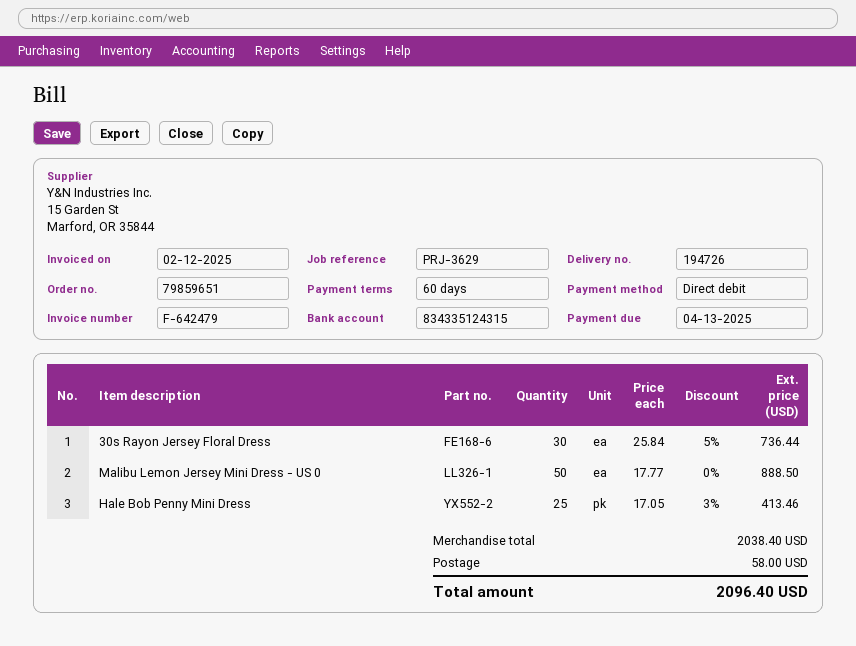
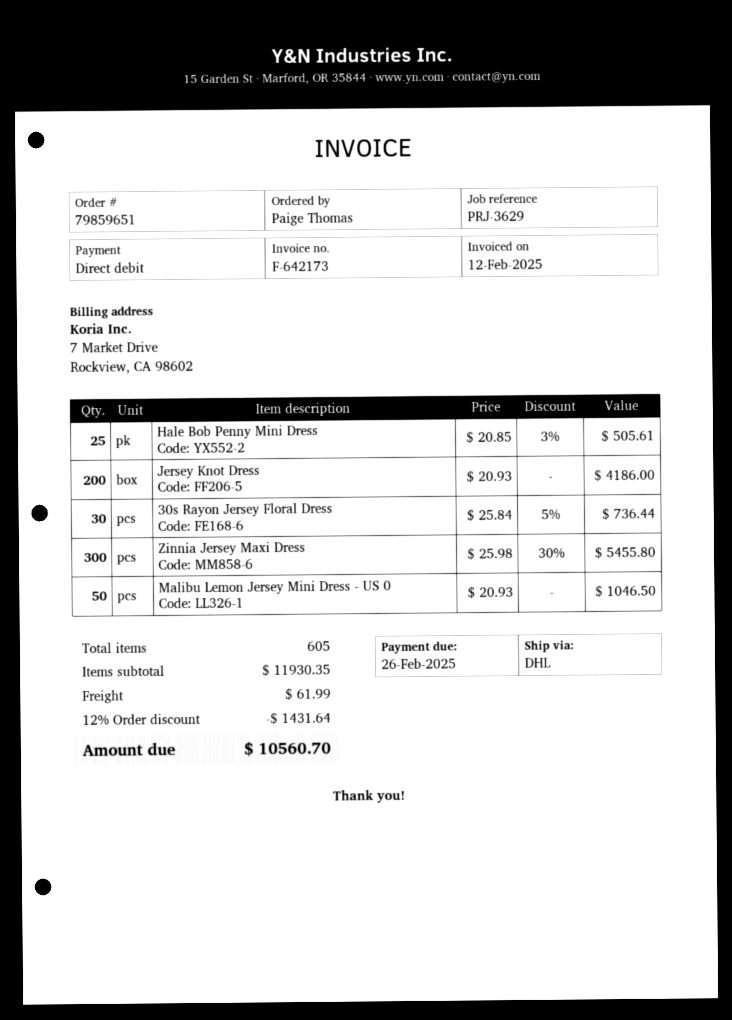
invoice number: F-642479 -> F-642173
due date: 2025-04-13 -> 2025-02-26
Malibu Lemon Jersey Mini Dress - US 0: 50 x 17.77 = 888.50 -> 50 x 20.93 = 1046.50
Hale Bob Penny Mini Dress: 25 x 17.05 - 3% = 413.46 -> 25 x 20.85 - 3% = 505.61
Jersey Knot Dress: none -> 200 x 20.93 = 4186.00
Zinnia Jersey Maxi Dress: none -> 300 x 25.98 - 30% = 5455.80
subtotal: 2038.40 -> 11930.35
discount: none -> 12% = 1431.64
shipping: 58.00 -> 61.99
total: 2096.40 -> 10560.70

